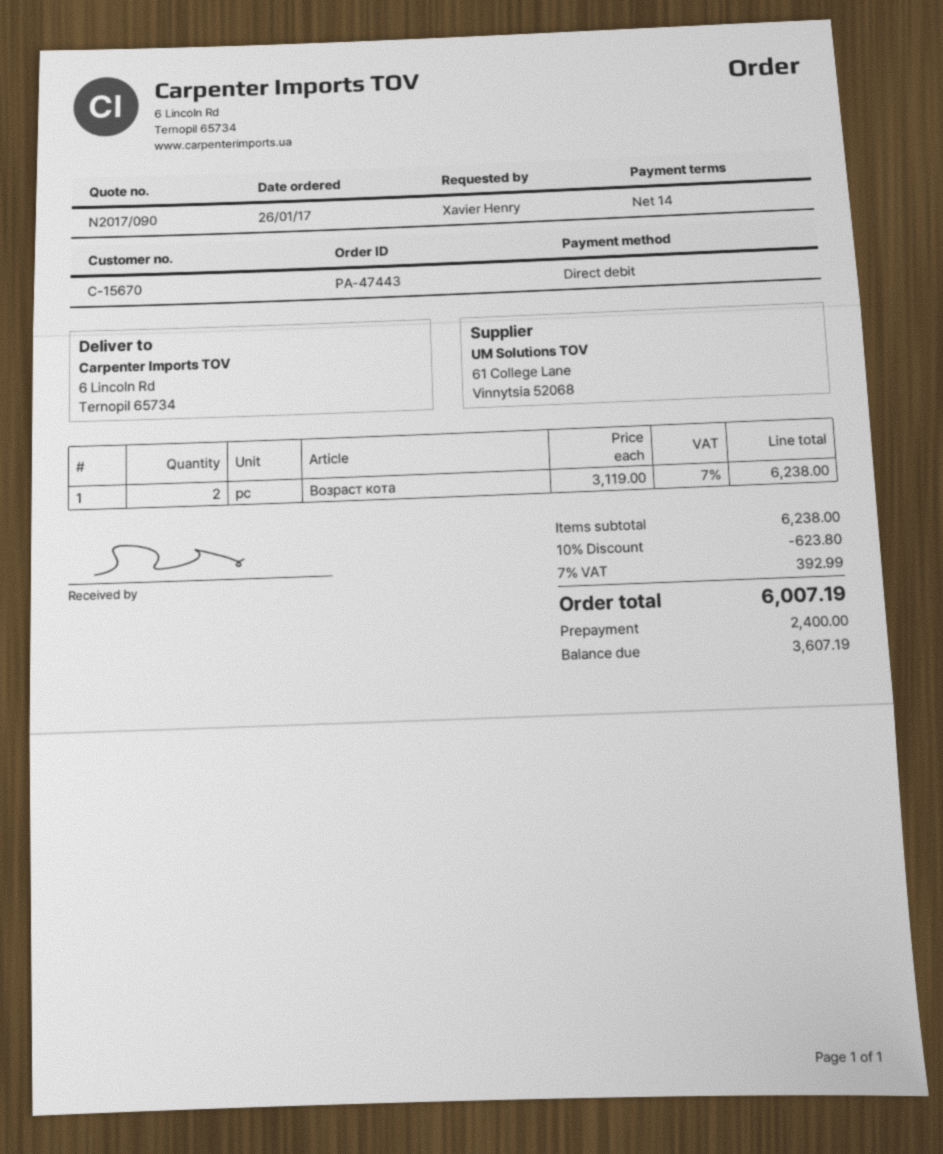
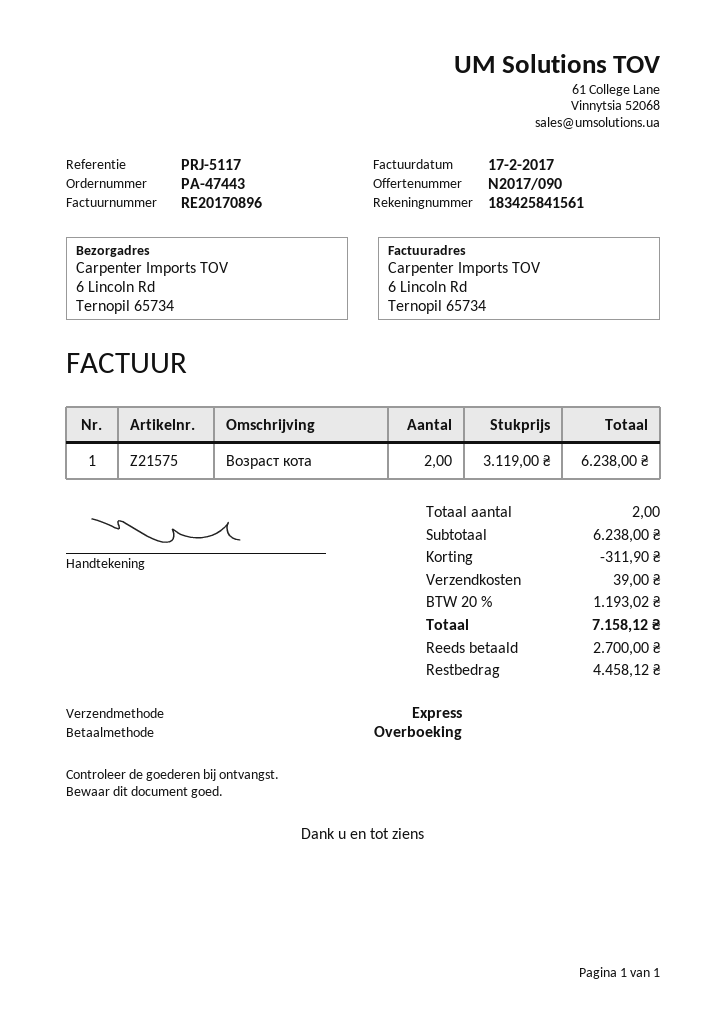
payment method: direct debit -> bank transfer
discount: 623.80 -> 311.90
shipping: none -> 39.00
tax: 7% = 392.99 -> 20% = 1193.02
total: 6007.19 -> 7158.12
deposit: 2400.00 -> 2700.00
balance: 3607.19 -> 4458.12

